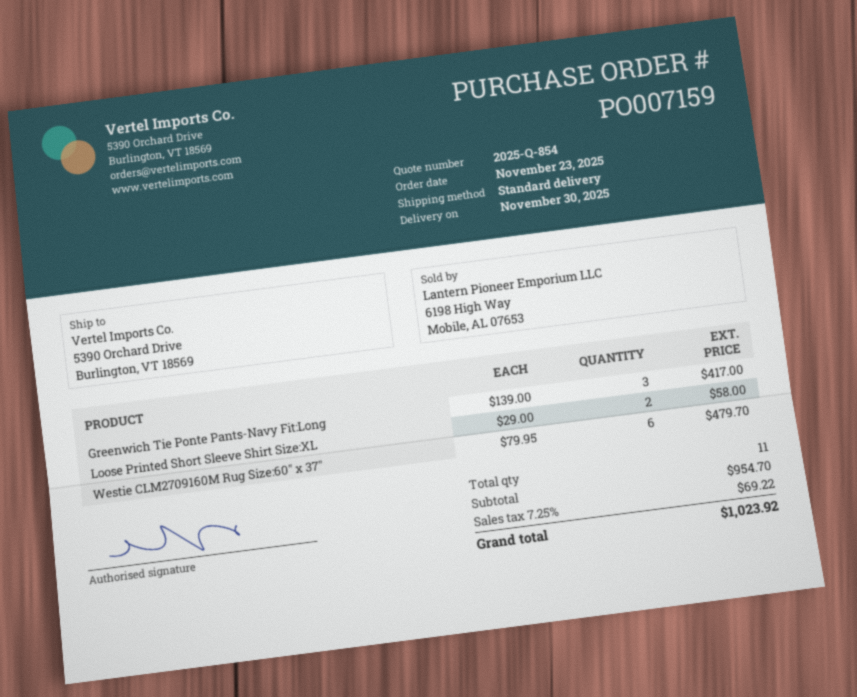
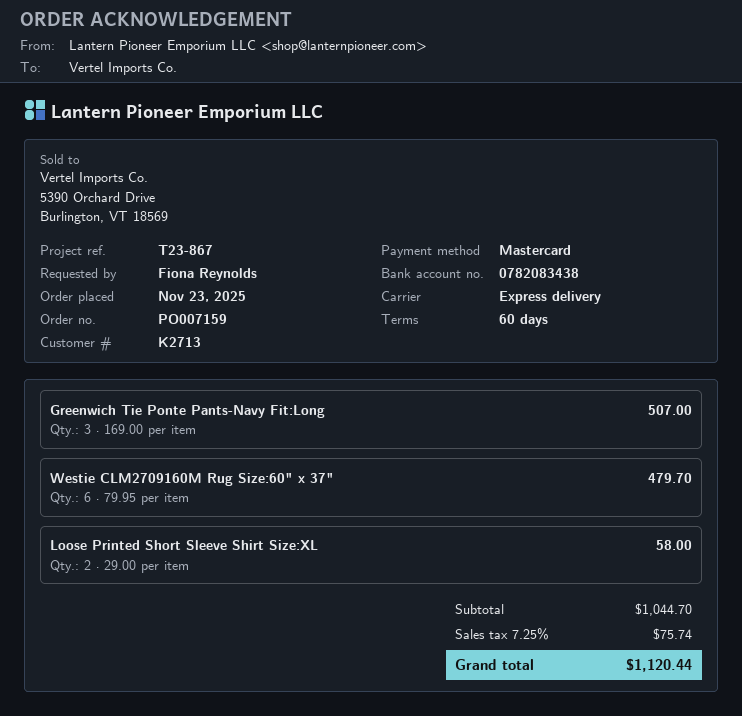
shipping method: standard -> express
Greenwich Tie Ponte Pants-Navy Fit:Long: 3 x 139.00 = 417.00 -> 3 x 169.00 = 507.00
subtotal: 954.70 -> 1044.70
tax: 7.25% = 69.22 -> 7.25% = 75.74
total: 1023.92 -> 1120.44

